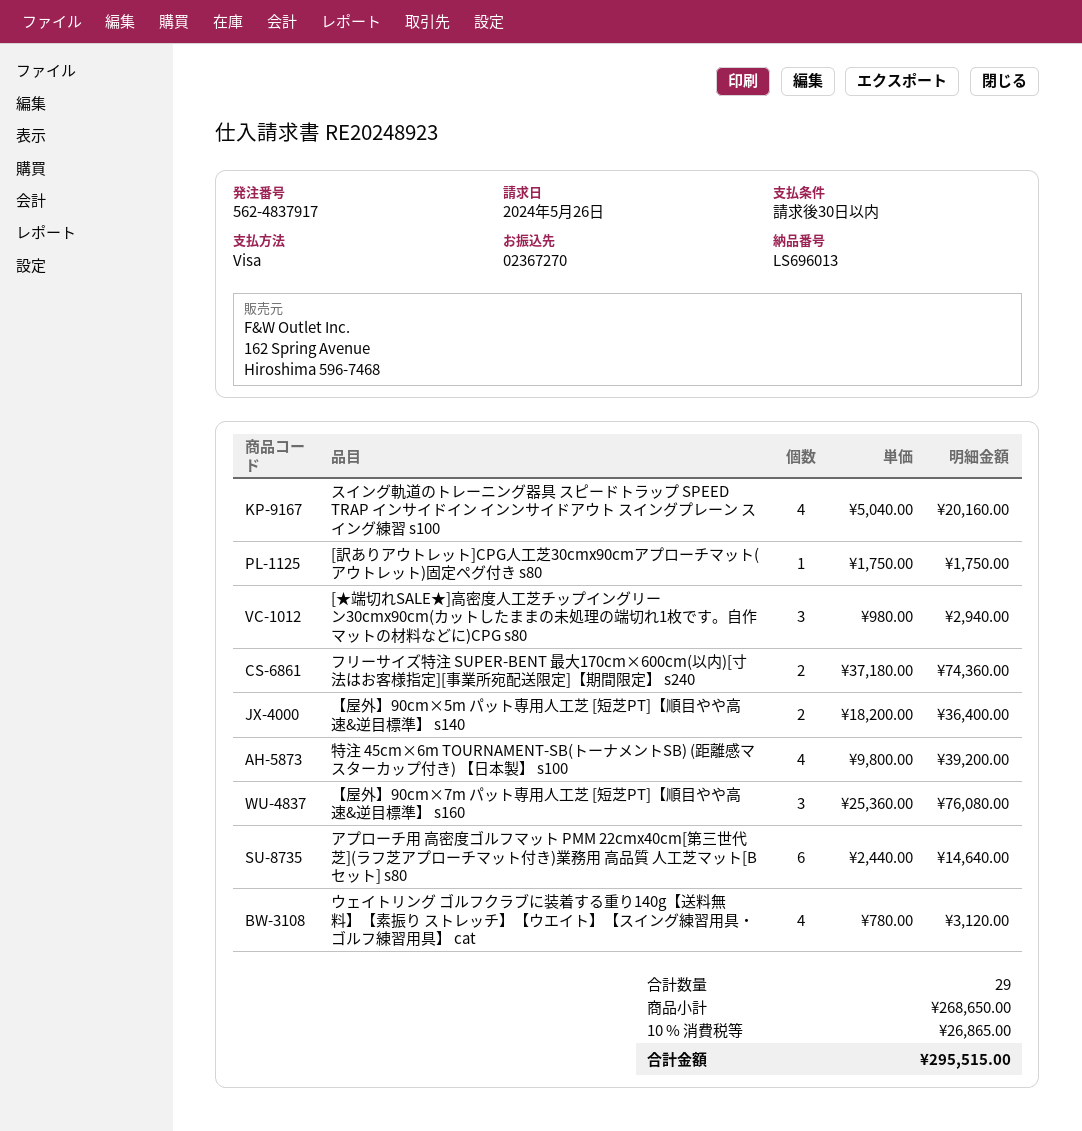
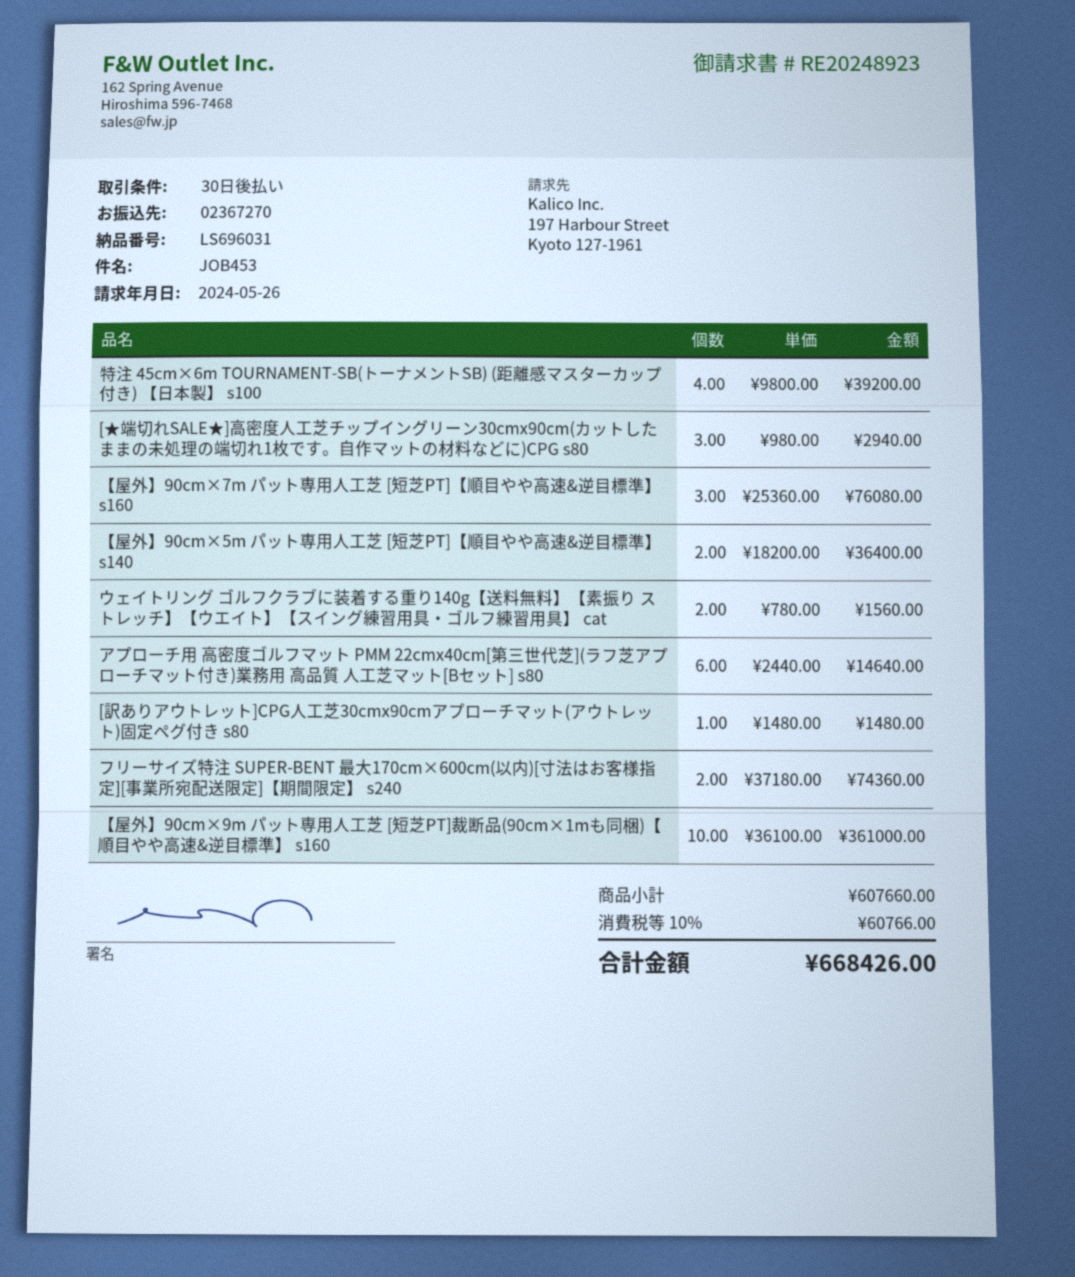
delivery note number: LS696013 -> LS696031
スイング軌道のトレーニング器具 スピードトラップ SPEED TRAP インサイドイン インンサイドアウト スイングプレーン スイング練習 s100: 4 x 5040.00 = 20160.00 -> none
[訳ありアウトレット]CPG人工芝30cmx90cmアプローチマット(アウトレット)固定ペグ付き s80: 1 x 1750.00 = 1750.00 -> 1 x 1480.00 = 1480.00
ウェイトリング ゴルフクラブに装着する重り140g【送料無料】【素振り ストレッチ】【ウエイト】【スイング練習用具・ゴルフ練習用具】 cat: 4 x 780.00 = 3120.00 -> 2 x 780.00 = 1560.00
【屋外】90cm×9m パット専用人工芝 [短芝PT]裁断品(90cm×1mも同梱)【順目やや高速&逆目標準】 s160: none -> 10 x 36100.00 = 361000.00
subtotal: 268650.00 -> 607660.00
tax: 10% = 26865.00 -> 10% = 60766.00
total: 295515.00 -> 668426.00

